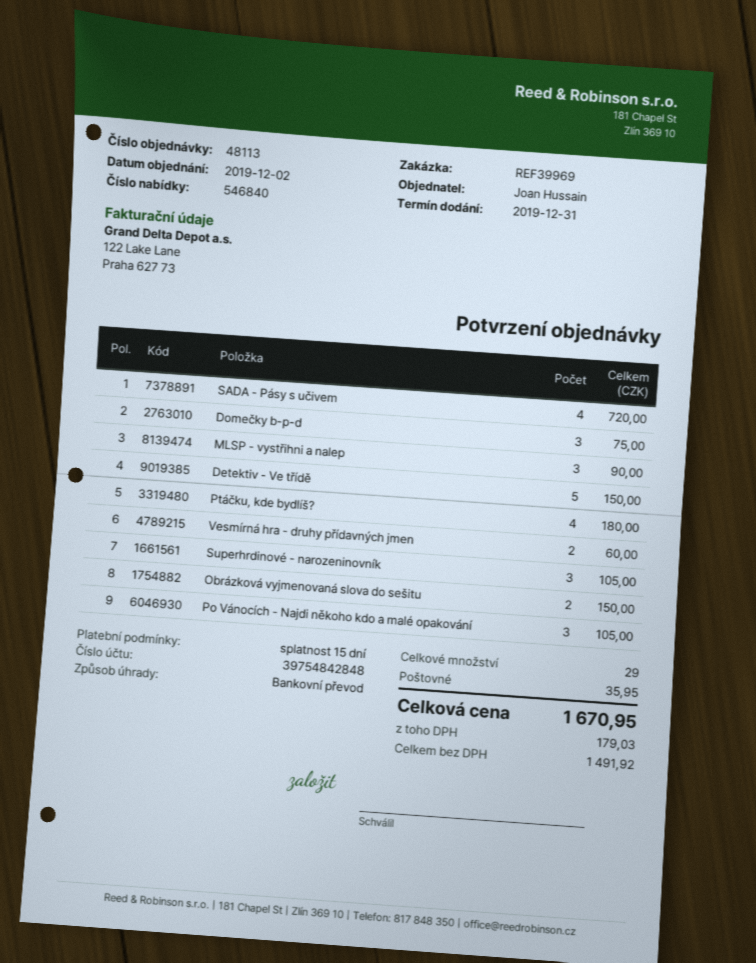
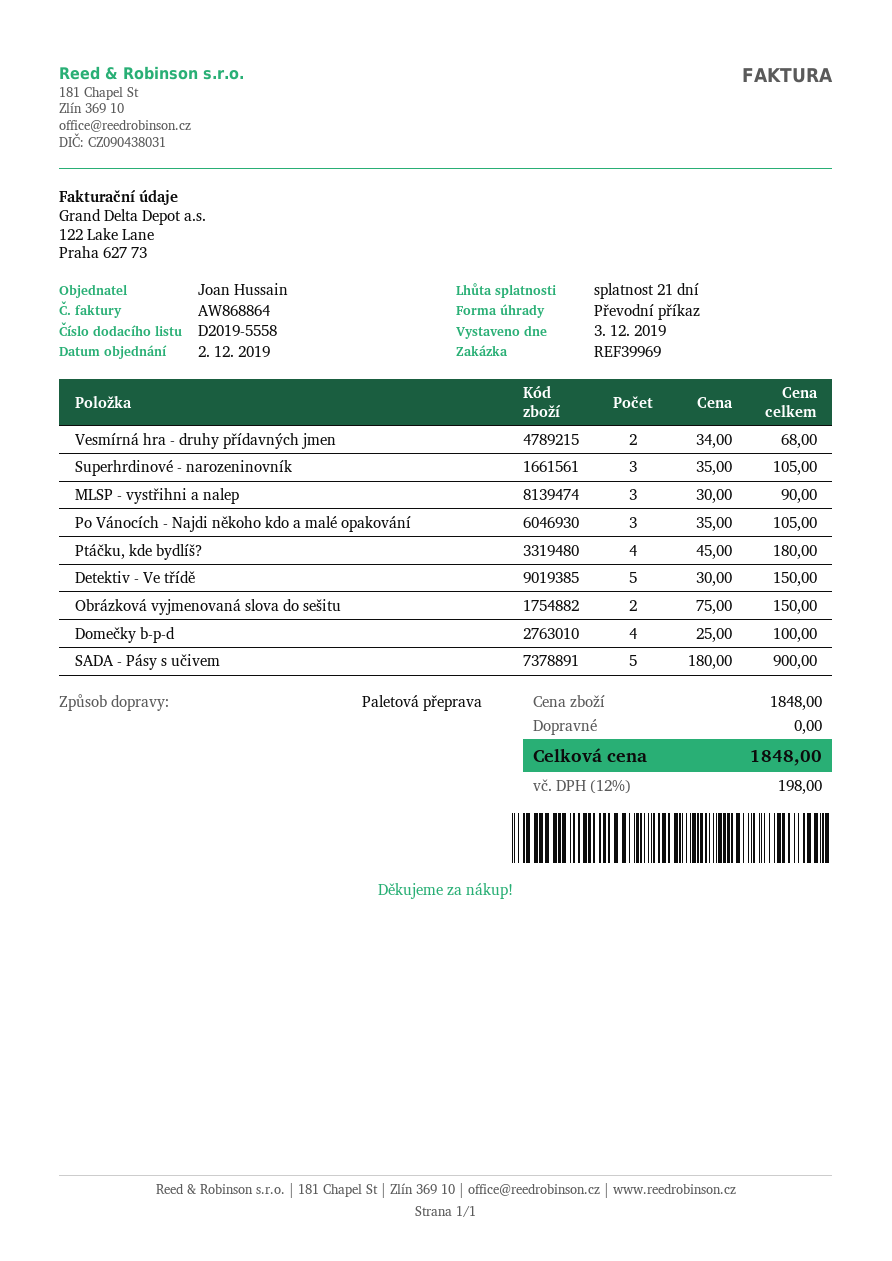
payment terms: 15 days -> 21 days
SADA - Pásy s učivem: 4 for 720.00 -> 5 for 900.00
Domečky b-p-d: 3 for 75.00 -> 4 for 100.00
Vesmírná hra - druhy přídavných jmen: 2 for 60.00 -> 2 for 68.00
shipping: 35.95 -> 0.00
tax: 179.03 -> 198.00
total: 1670.95 -> 1848.00

